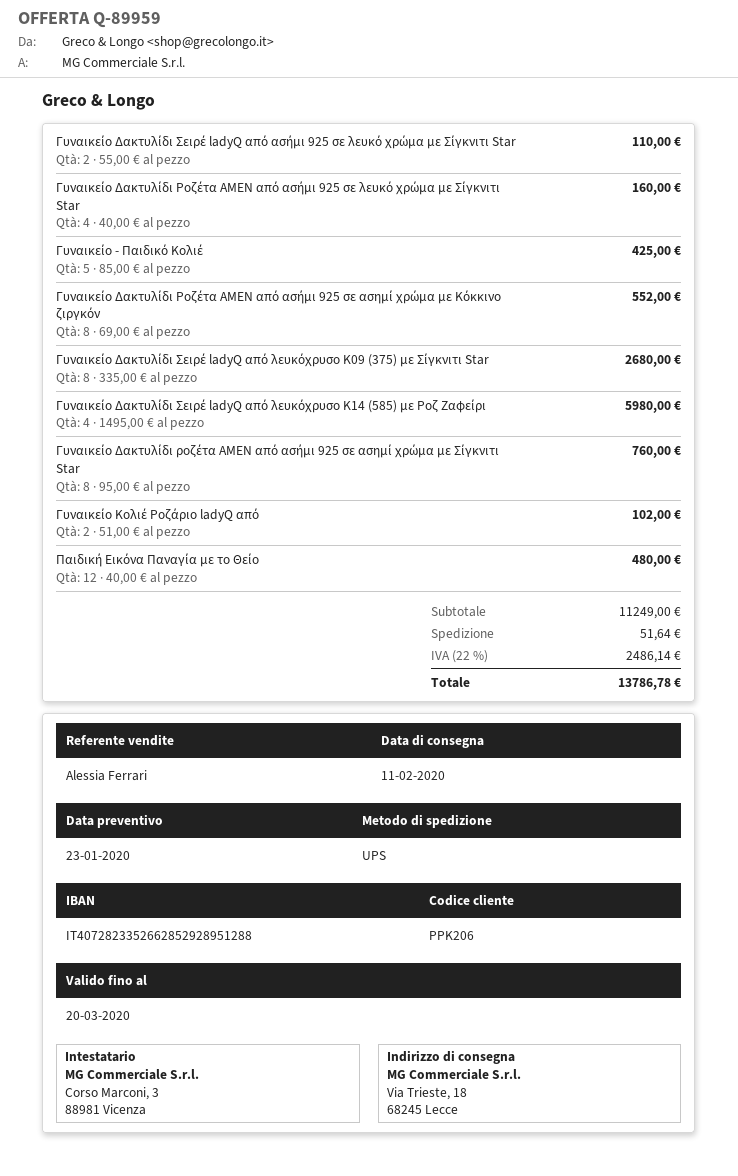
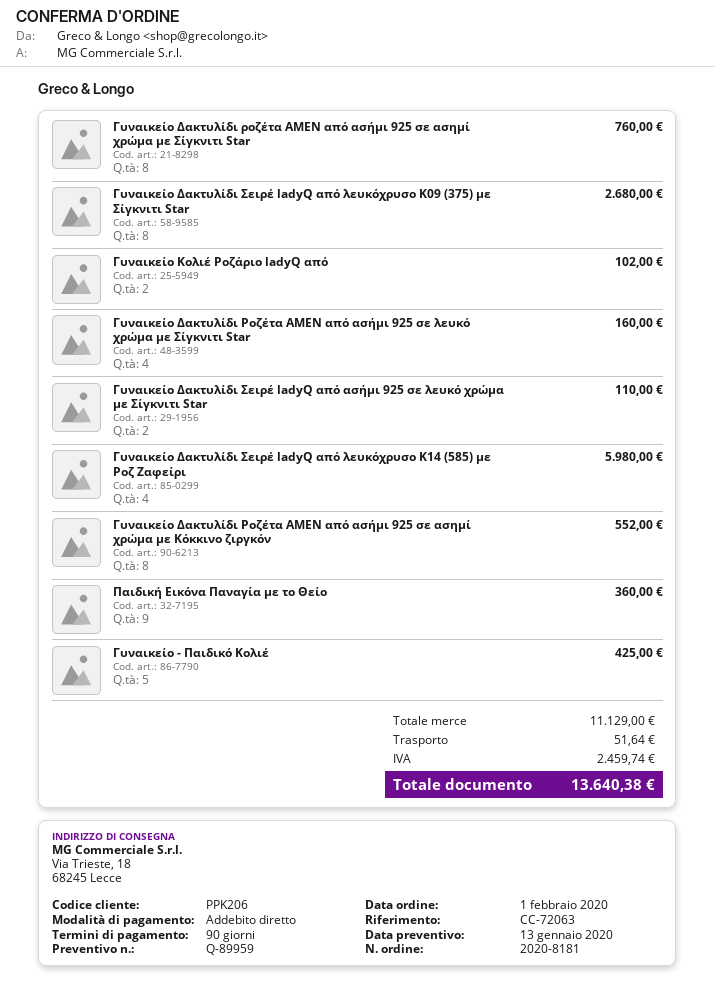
quote date: 2020-01-23 -> 2020-01-13
Παιδική Εικόνα Παναγία με το Θείο: 12 for 480.00 -> 9 for 360.00
subtotal: 11249.00 -> 11129.00
tax: 2486.14 -> 2459.74
total: 13786.78 -> 13640.38

